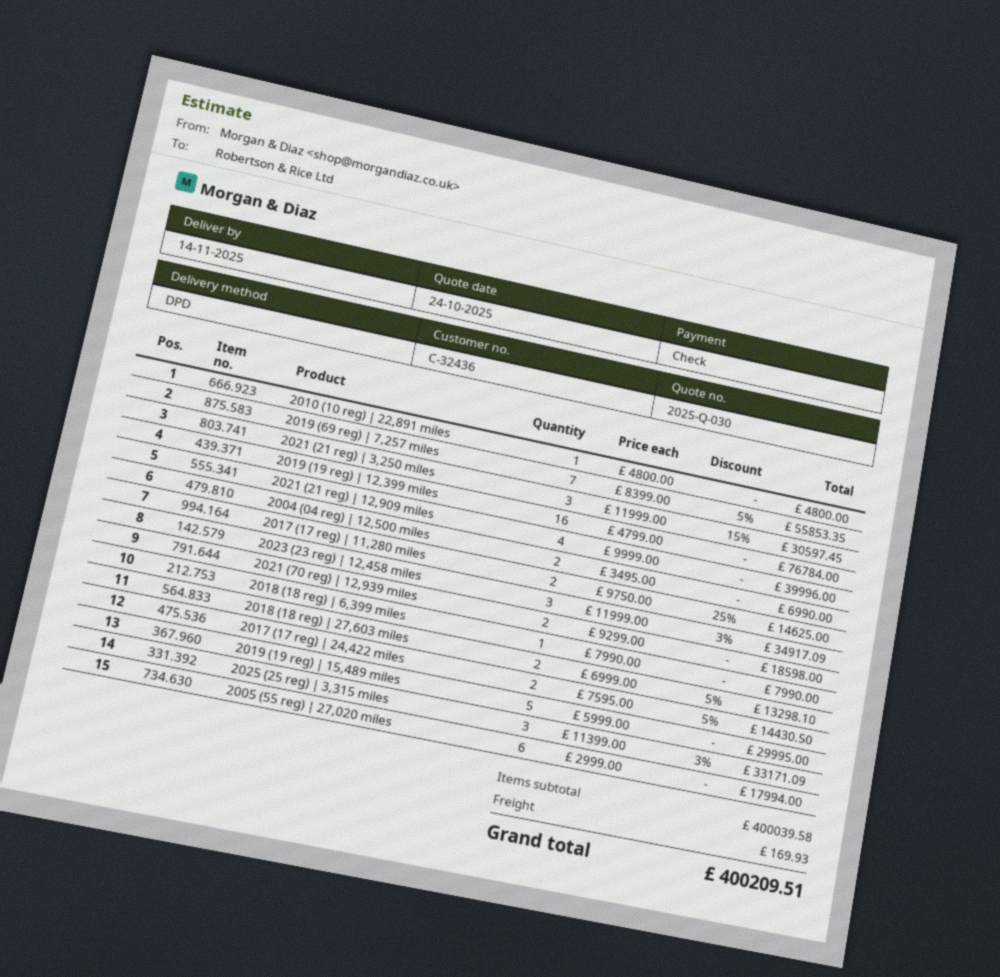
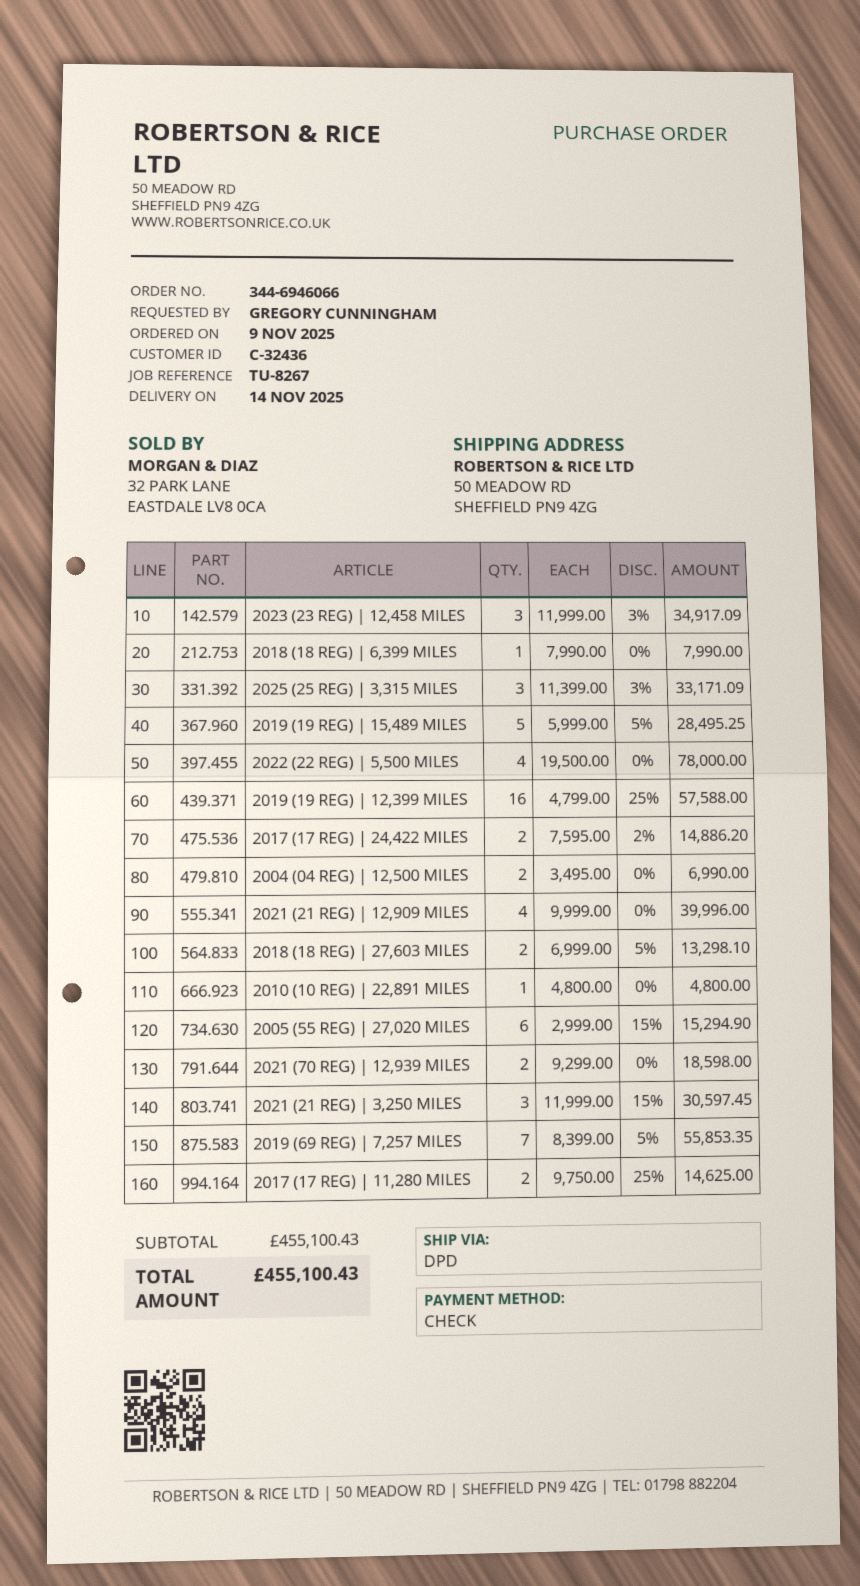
2019 (19 reg) | 12,399 miles: 16 x 4799.00 = 76784.00 -> 16 x 4799.00 - 25% = 57588.00
2017 (17 reg) | 24,422 miles: 2 x 7595.00 - 5% = 14430.50 -> 2 x 7595.00 - 2% = 14886.20
2019 (19 reg) | 15,489 miles: 5 x 5999.00 = 29995.00 -> 5 x 5999.00 - 5% = 28495.25
2005 (55 reg) | 27,020 miles: 6 x 2999.00 = 17994.00 -> 6 x 2999.00 - 15% = 15294.90
2022 (22 REG) | 5,500 MILES: none -> 4 x 19500.00 = 78000.00
subtotal: 400039.58 -> 455100.43
shipping: 169.93 -> none
total: 400209.51 -> 455100.43

